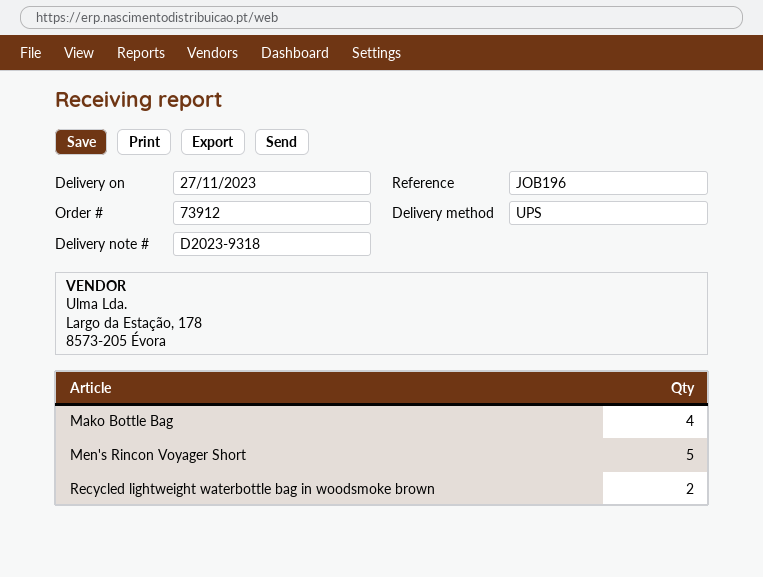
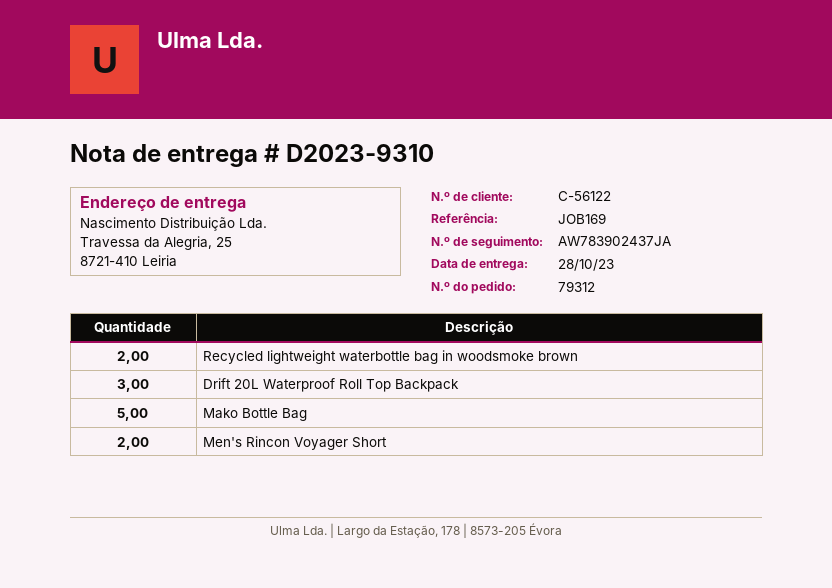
order number: 73912 -> 79312
delivery note number: D2023-9318 -> D2023-9310
delivery date: 2023-11-27 -> 2023-10-28
reference: JOB196 -> JOB169
Mako Bottle Bag: 4 -> 5
Men's Rincon Voyager Short: 5 -> 2
Drift 20L Waterproof Roll Top Backpack: none -> 3

